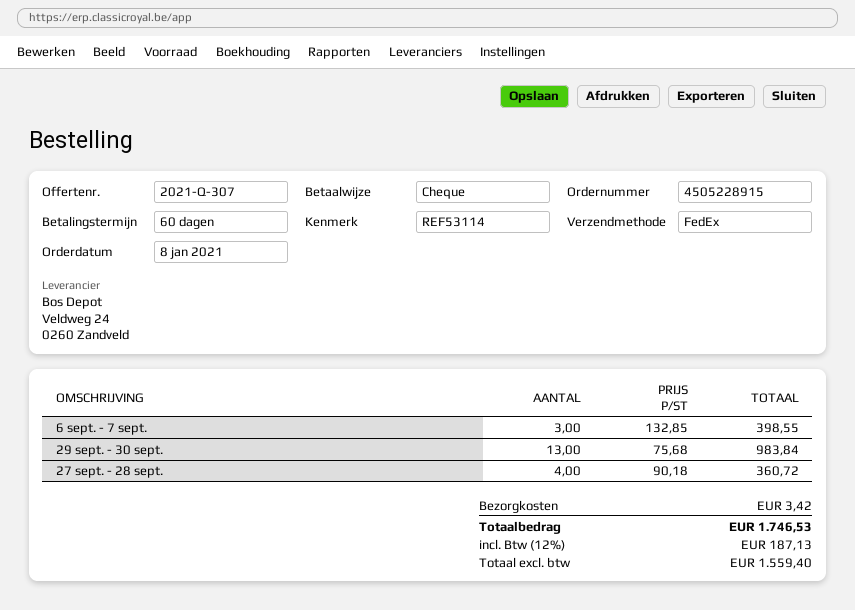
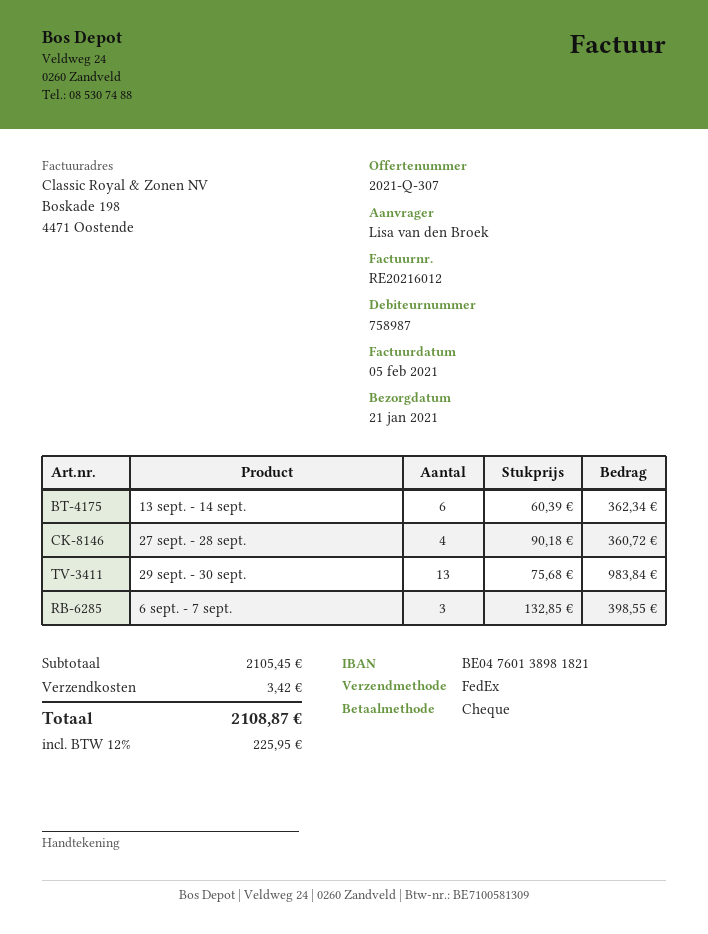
13 sept. - 14 sept.: none -> 6 x 60.39 = 362.34
tax: 12% = 187.13 -> 12% = 225.95
total: 1746.53 -> 2108.87

